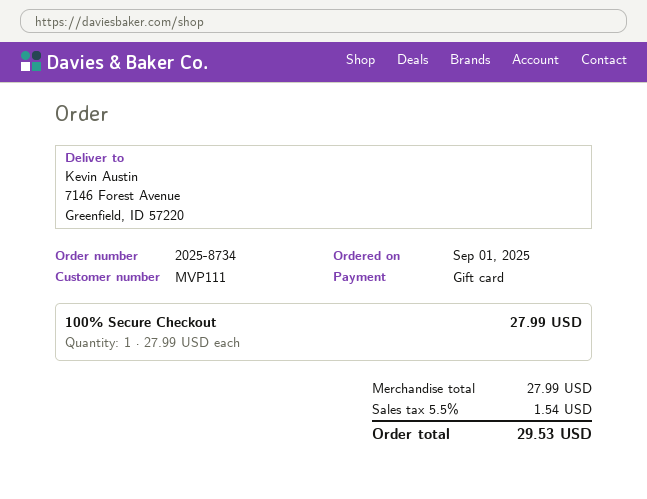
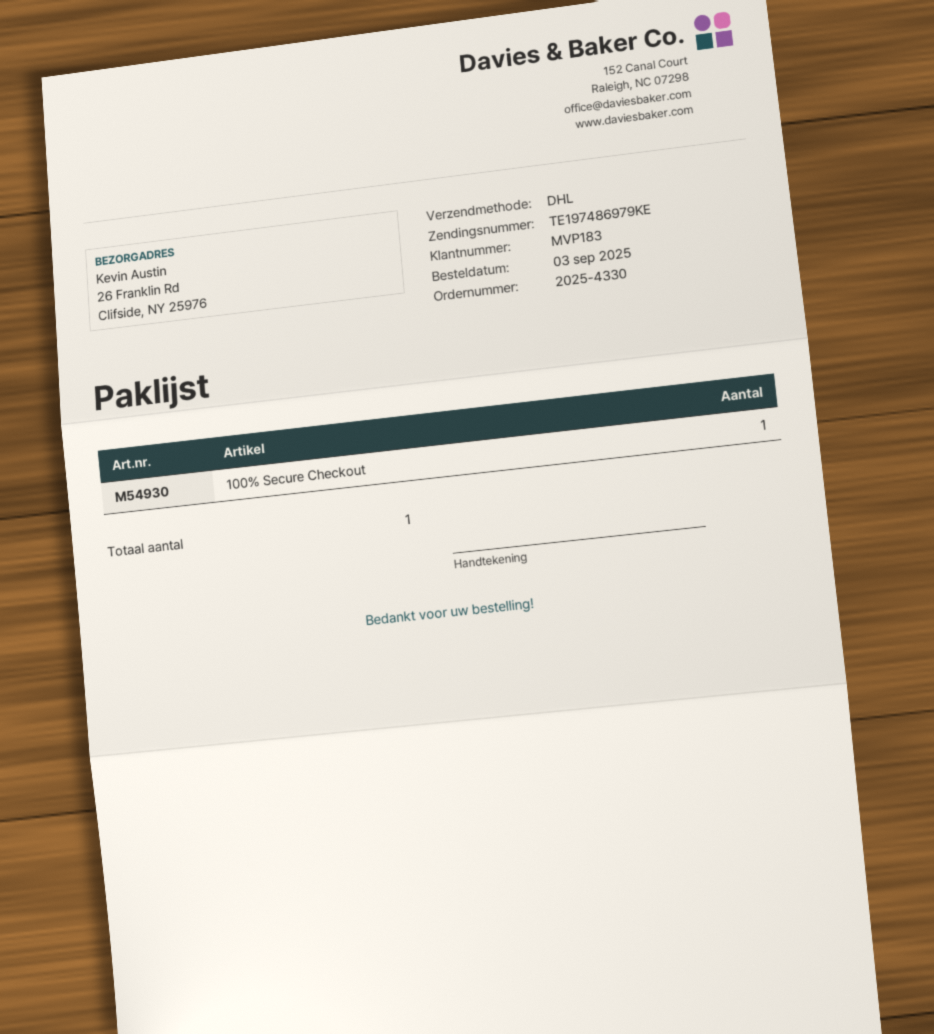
order number: 2025-8734 -> 2025-4330
order date: 2025-09-01 -> 2025-09-03
customer number: MVP111 -> MVP183
ship to: 7146 Forest Avenue, Greenfield, ID 57220 -> 26 Franklin Rd, Clifside, NY 25976

